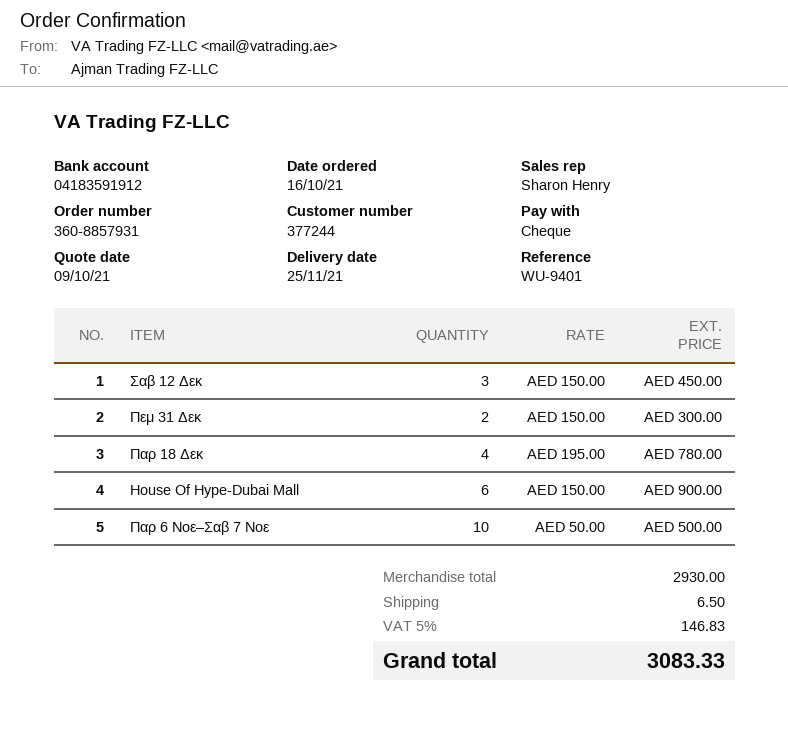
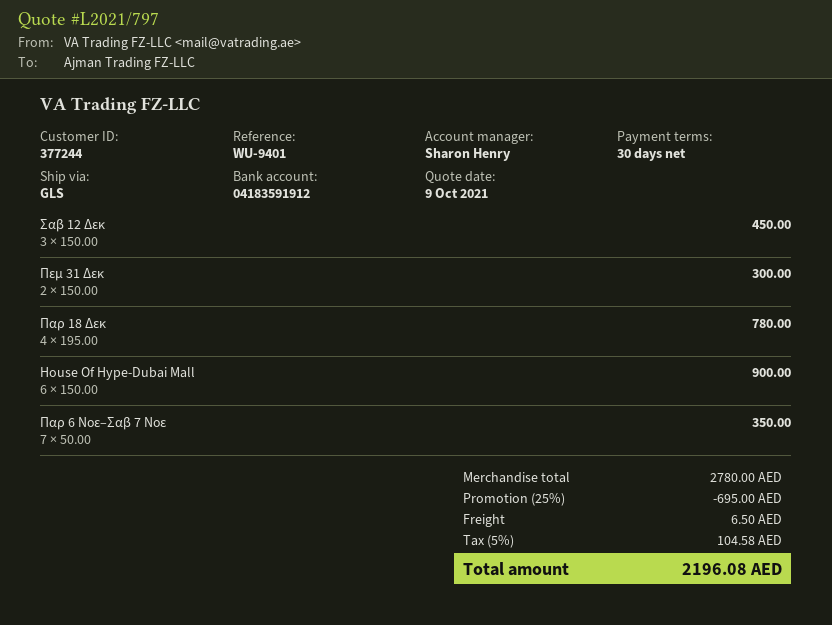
Παρ 6 Νοε–Σαβ 7 Νοε: 10 x 50.00 = 500.00 -> 7 x 50.00 = 350.00
subtotal: 2930.00 -> 2780.00
discount: none -> 25% = 695.00
tax: 5% = 146.83 -> 5% = 104.58
total: 3083.33 -> 2196.08

